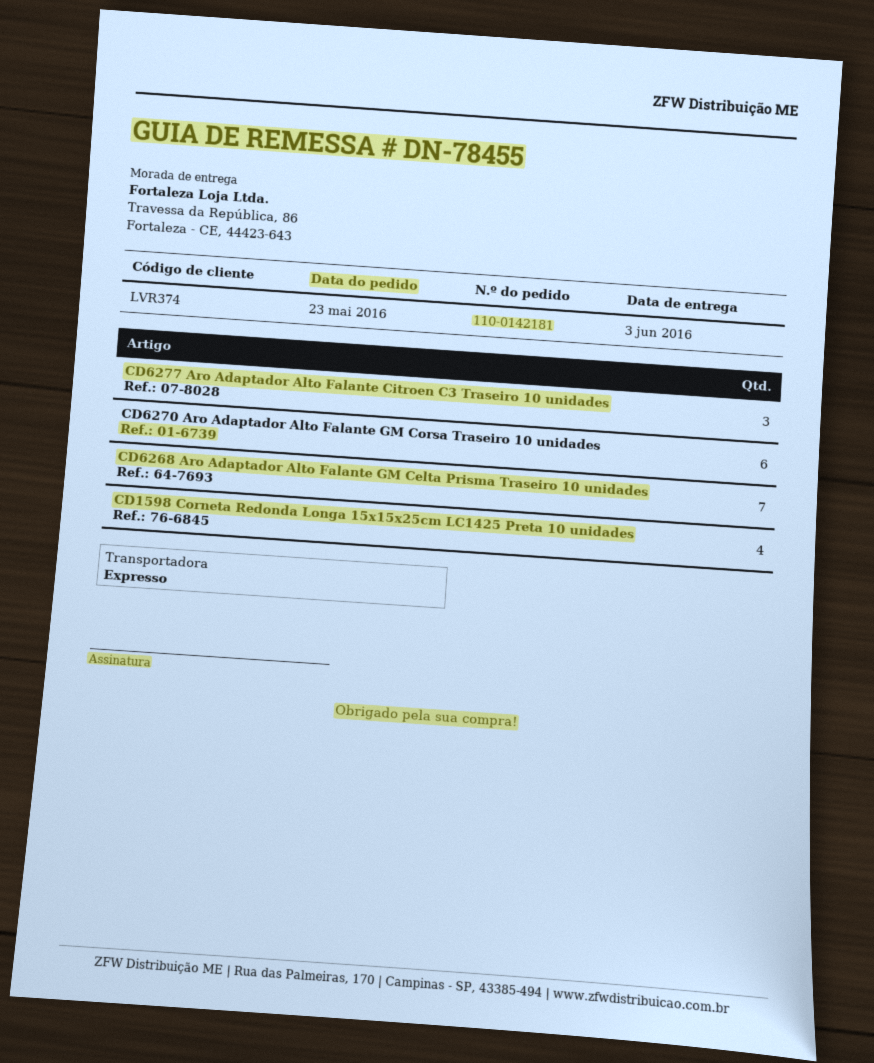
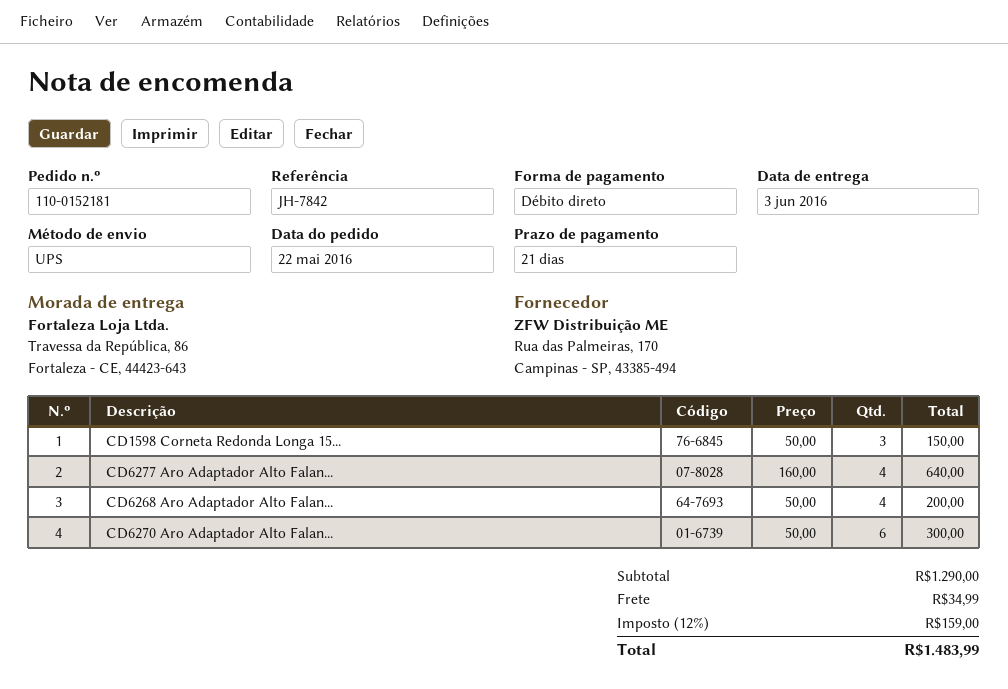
order number: 110-0142181 -> 110-0152181
order date: 2016-05-23 -> 2016-05-22
shipping method: express -> UPS
CD6277 Aro Adaptador Alto Falante Citroen C3 Traseiro 10 unidades: 3 -> 4
CD6268 Aro Adaptador Alto Falante GM Celta Prisma Traseiro 10 unidades: 7 -> 4
CD1598 Corneta Redonda Longa 15x15x25cm LC1425 Preta 10 unidades: 4 -> 3

